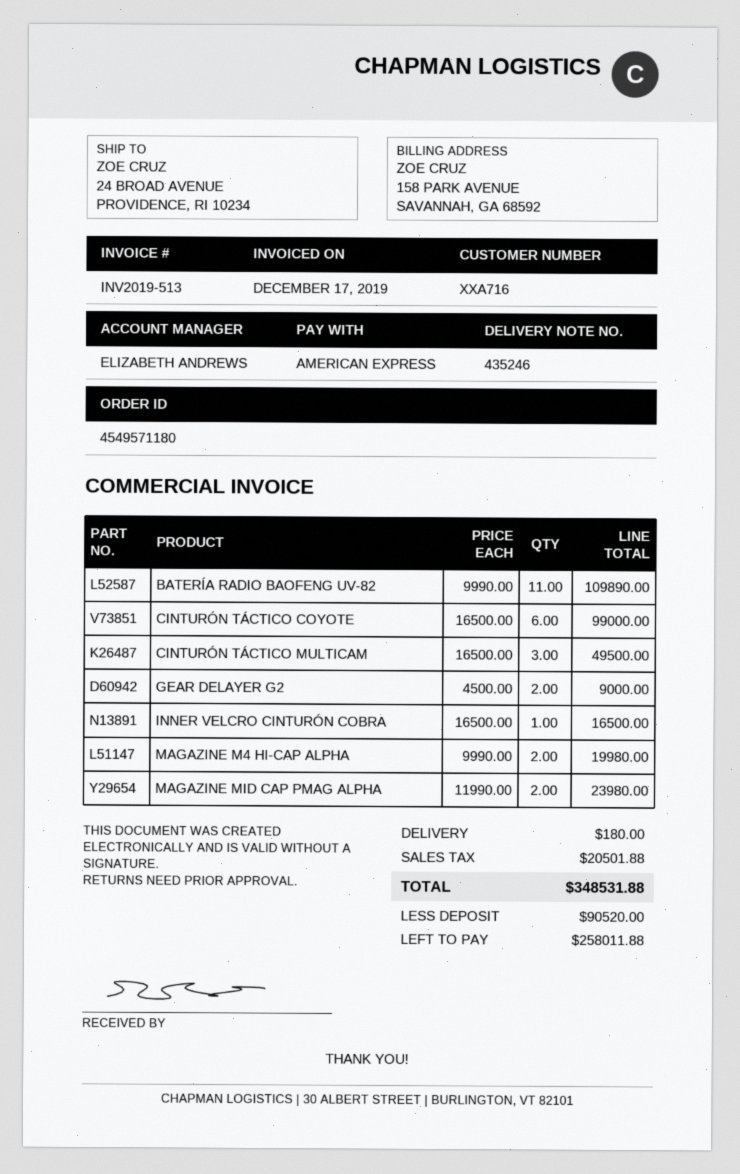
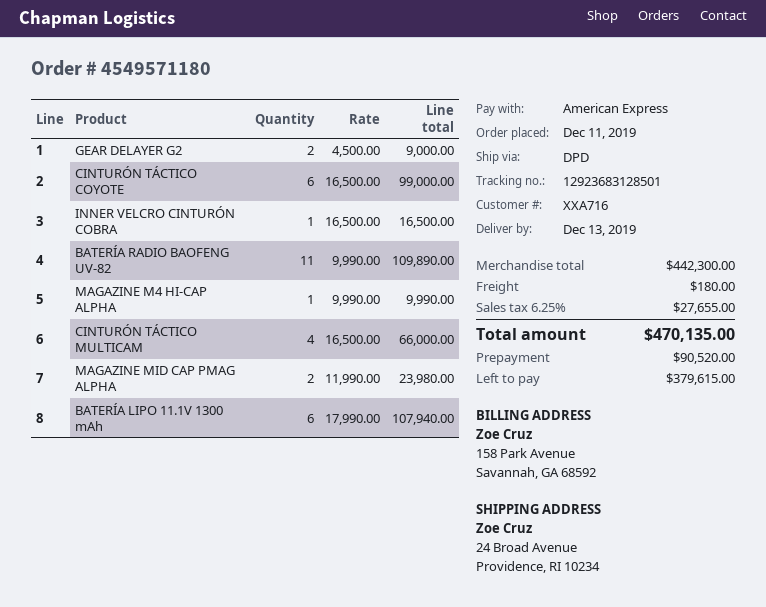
CINTURÓN TÁCTICO MULTICAM: 3 x 16500.00 = 49500.00 -> 4 x 16500.00 = 66000.00
MAGAZINE M4 HI-CAP ALPHA: 2 x 9990.00 = 19980.00 -> 1 x 9990.00 = 9990.00
BATERÍA LIPO 11.1V 1300 mAh: none -> 6 x 17990.00 = 107940.00
tax: 20501.88 -> 27655.00
total: 348531.88 -> 470135.00
balance: 258011.88 -> 379615.00

